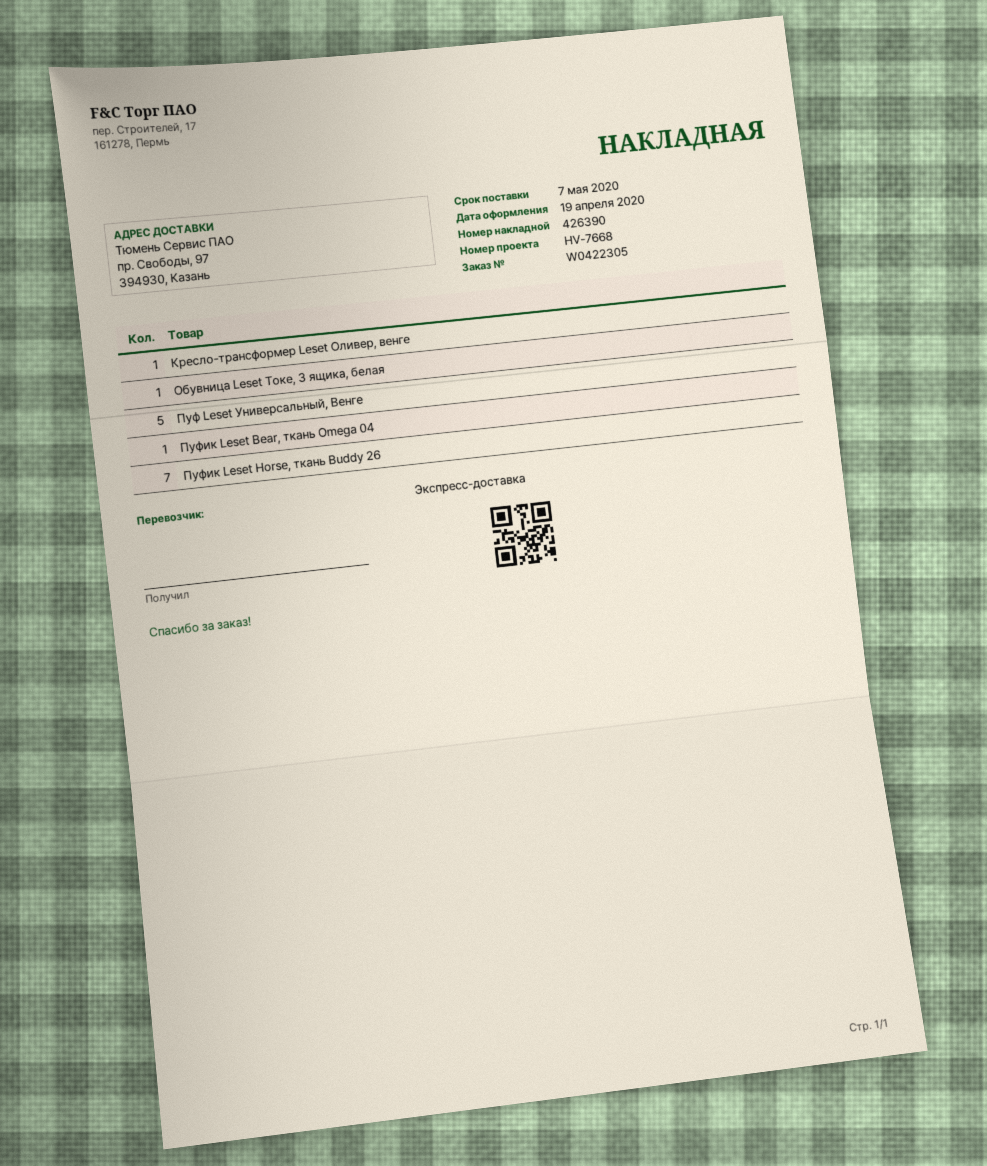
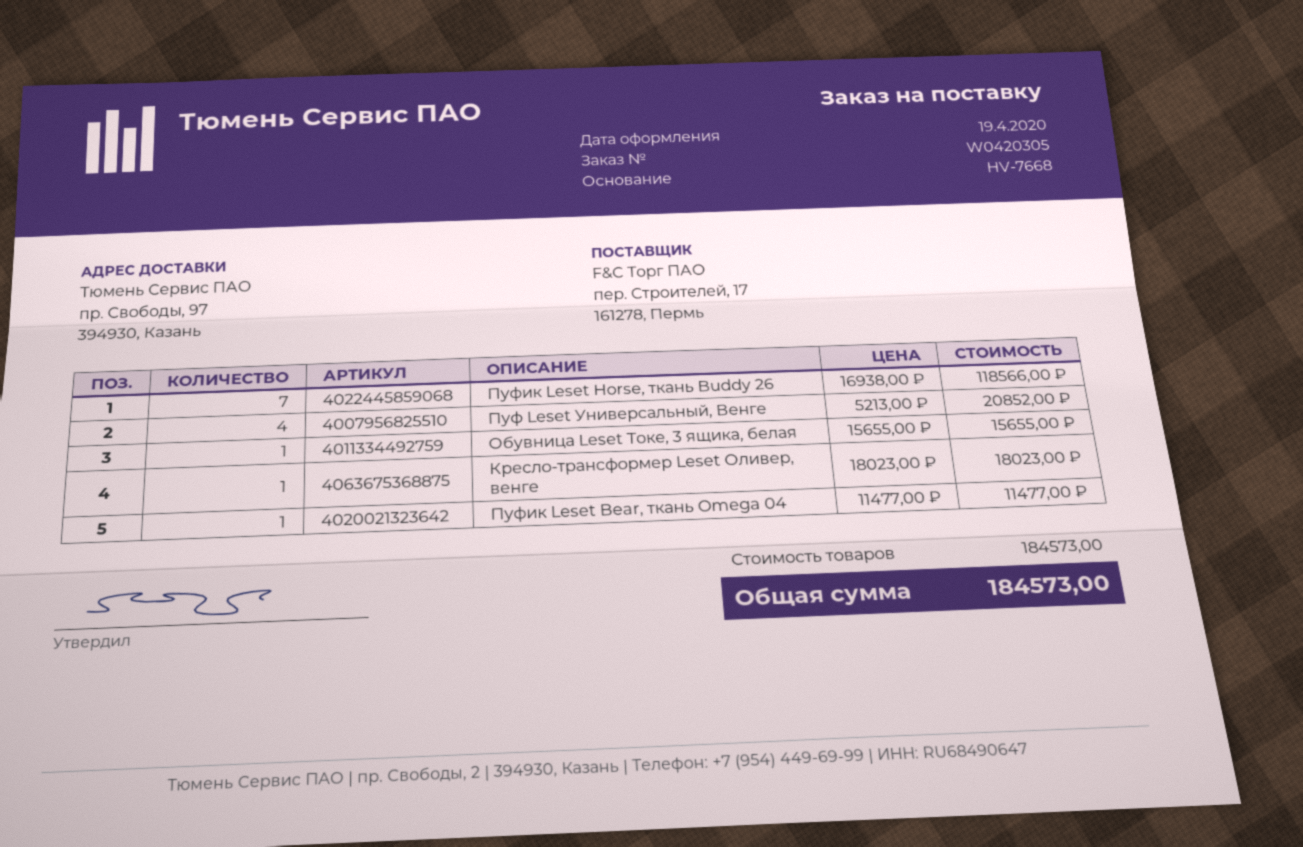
order number: W0422305 -> W0420305
Пуф Leset Универсальный, Венге: 5 -> 4

